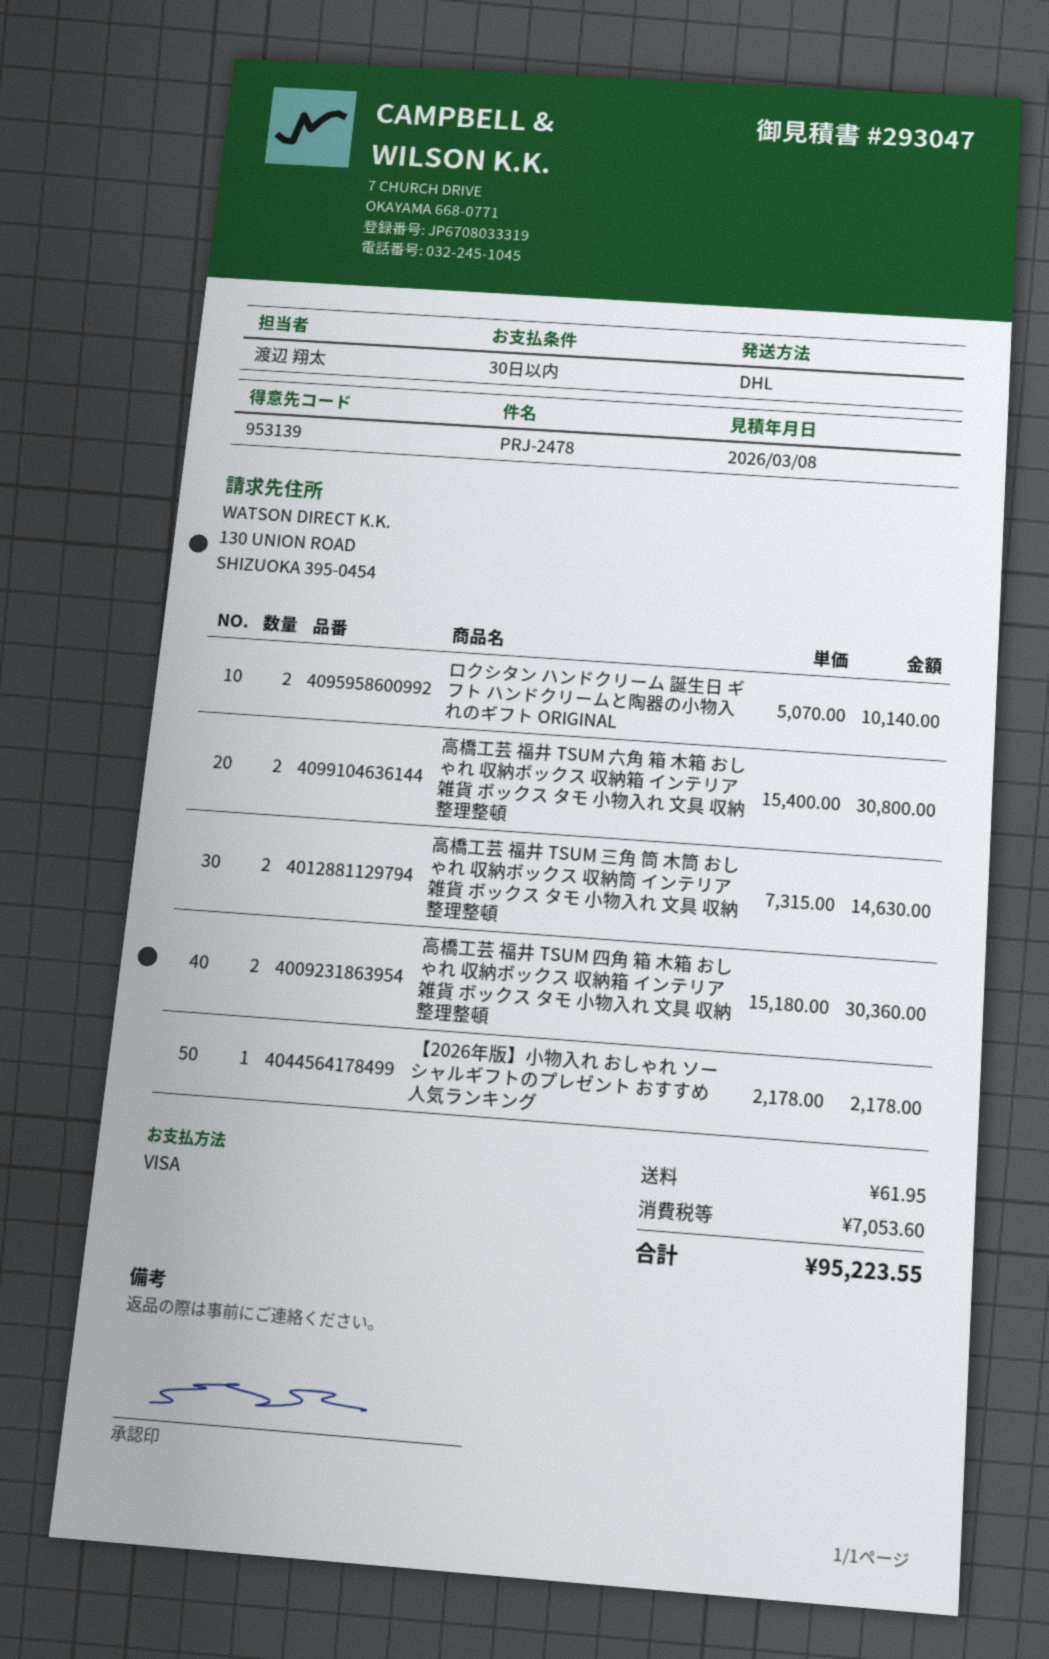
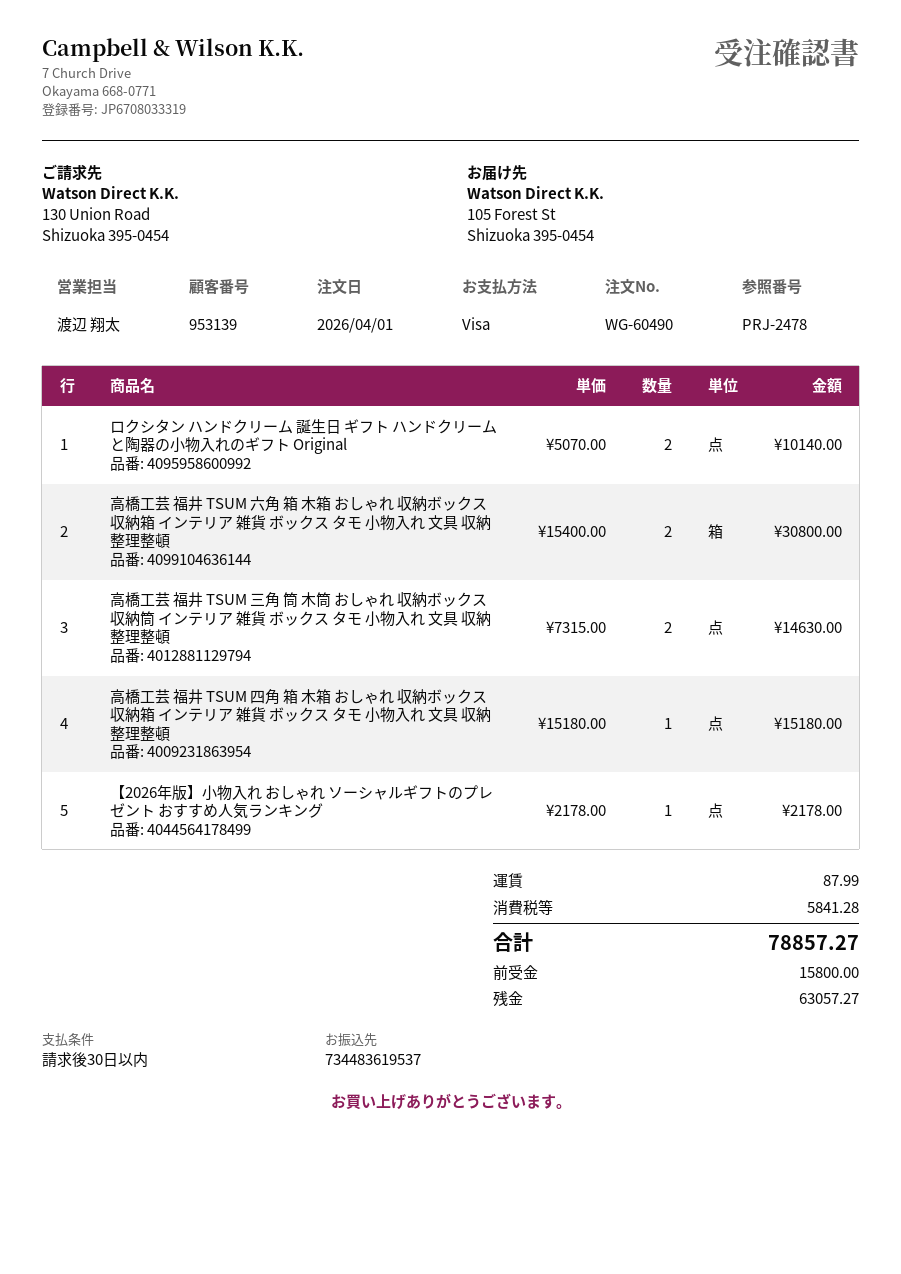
高橋工芸 福井 TSUM 四角 箱 木箱 おしゃれ 収納ボックス 収納箱 インテリア 雑貨 ボックス タモ 小物入れ 文具 収納 整理整頓: 2 x 15180.00 = 30360.00 -> 1 x 15180.00 = 15180.00
shipping: 61.95 -> 87.99
tax: 7053.60 -> 5841.28
total: 95223.55 -> 78857.27

